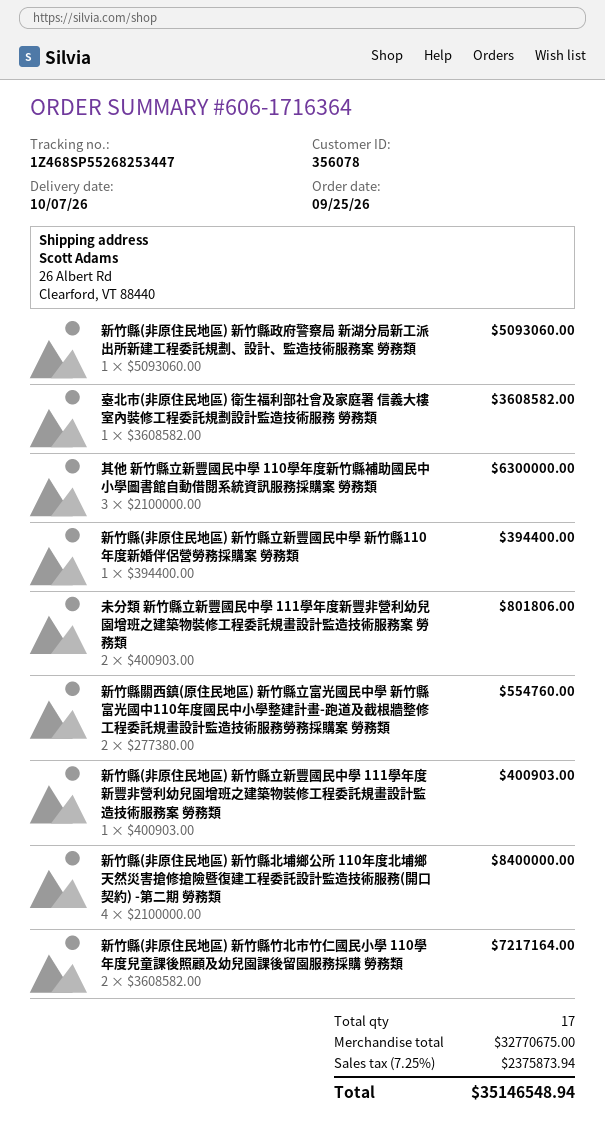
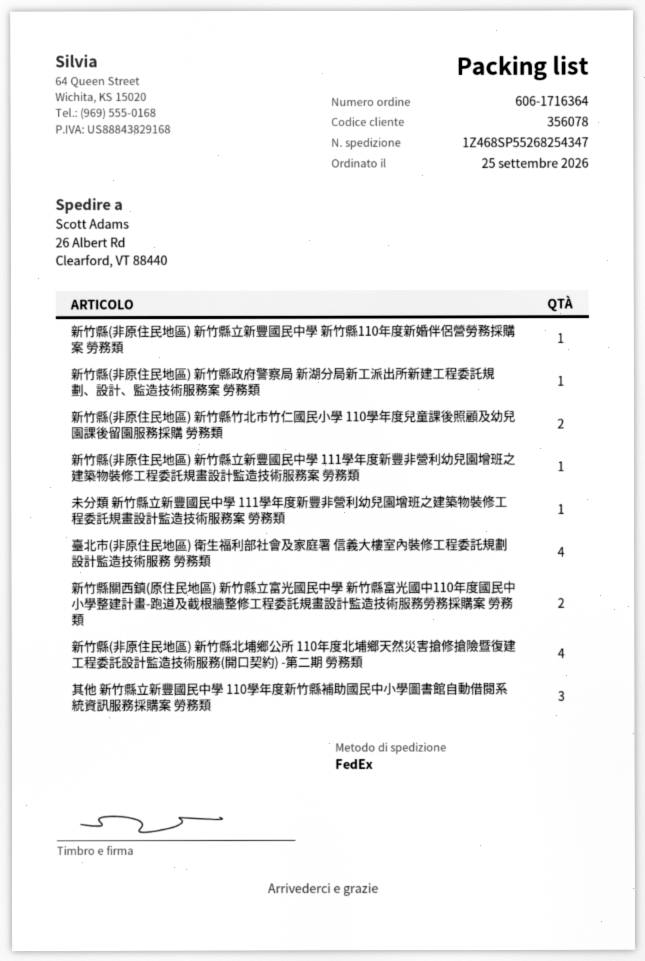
tracking number: 1Z468SP55268253447 -> 1Z468SP55268254347
臺北市(非原住民地區) 衛生福利部社會及家庭署 信義大樓室內裝修工程委託規劃設計監造技術服務 勞務類: 1 -> 4
未分類 新竹縣立新豐國民中學 111學年度新豐非營利幼兒園增班之建築物裝修工程委託規畫設計監造技術服務案 勞務類: 2 -> 1

